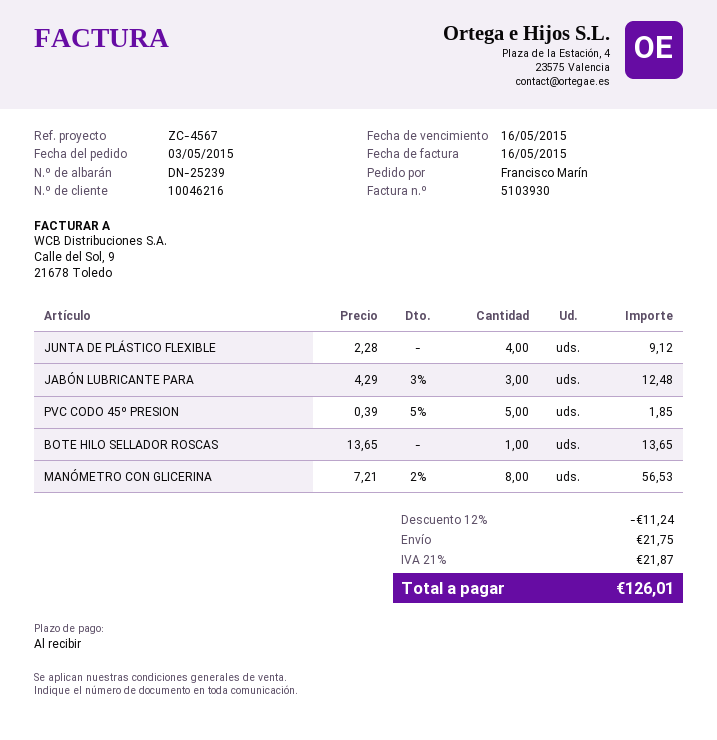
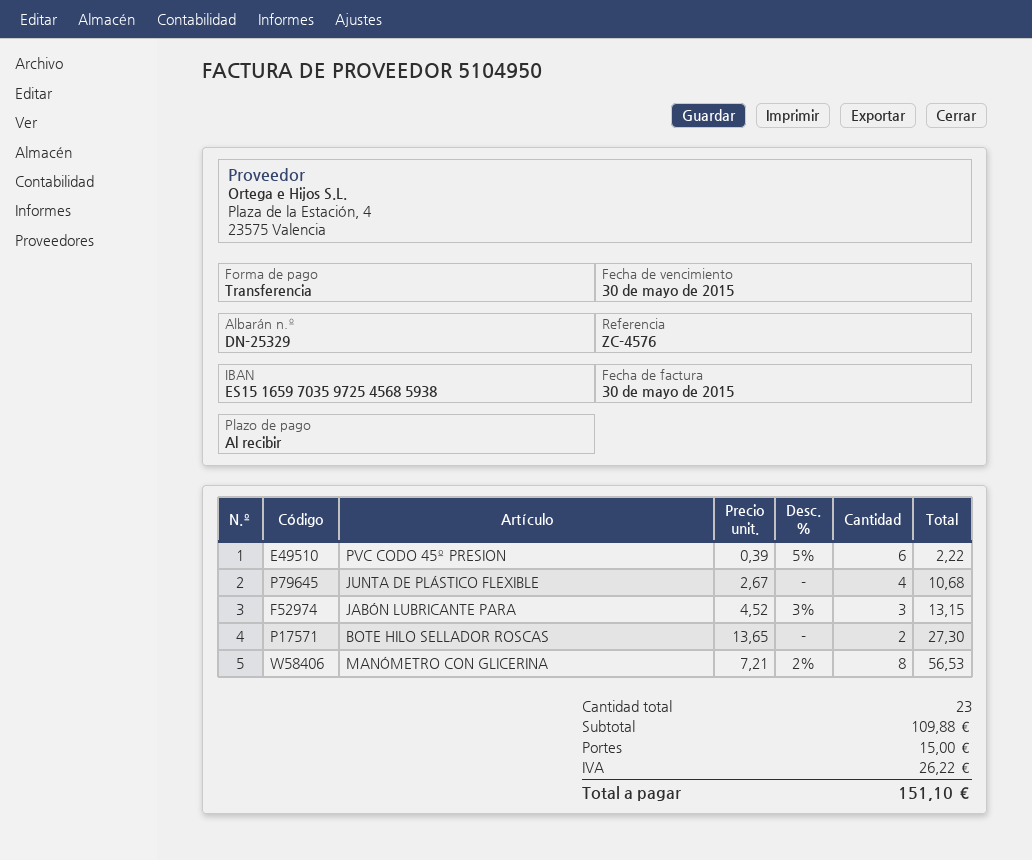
delivery note number: DN-25239 -> DN-25329
invoice number: 5103930 -> 5104950
invoice date: 2015-05-16 -> 2015-05-30
due date: 2015-05-16 -> 2015-05-30
reference: ZC-4567 -> ZC-4576
JUNTA DE PLÁSTICO FLEXIBLE: 4 x 2.28 = 9.12 -> 4 x 2.67 = 10.68
JABÓN LUBRICANTE PARA: 3 x 4.29 - 3% = 12.48 -> 3 x 4.52 - 3% = 13.15
PVC CODO 45º PRESION: 5 x 0.39 - 5% = 1.85 -> 6 x 0.39 - 5% = 2.22
BOTE HILO SELLADOR ROSCAS: 1 x 13.65 = 13.65 -> 2 x 13.65 = 27.30
discount: 12% = 11.24 -> none
shipping: 21.75 -> 15.00
tax: 21.87 -> 26.22
total: 126.01 -> 151.10

